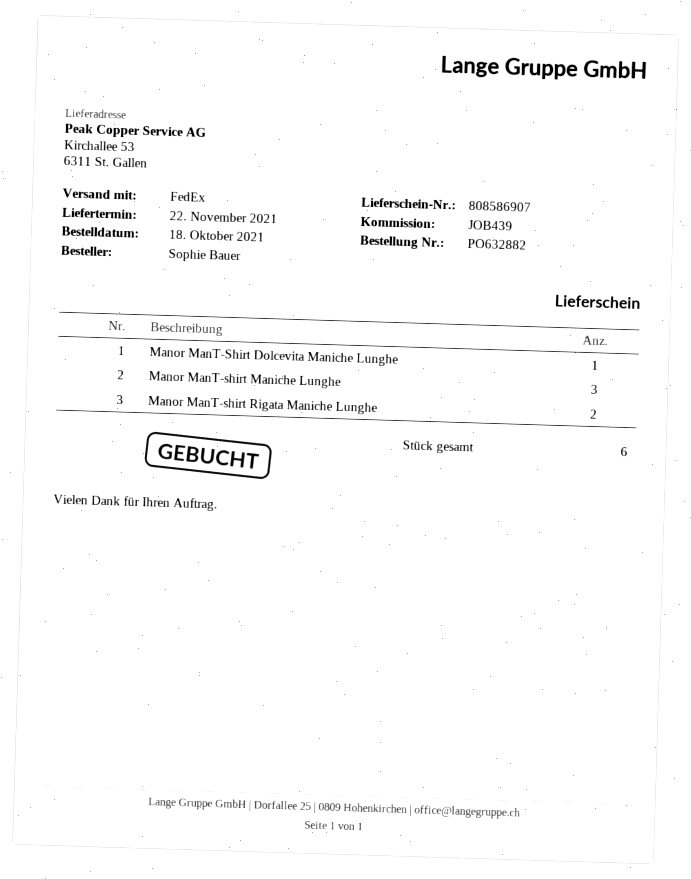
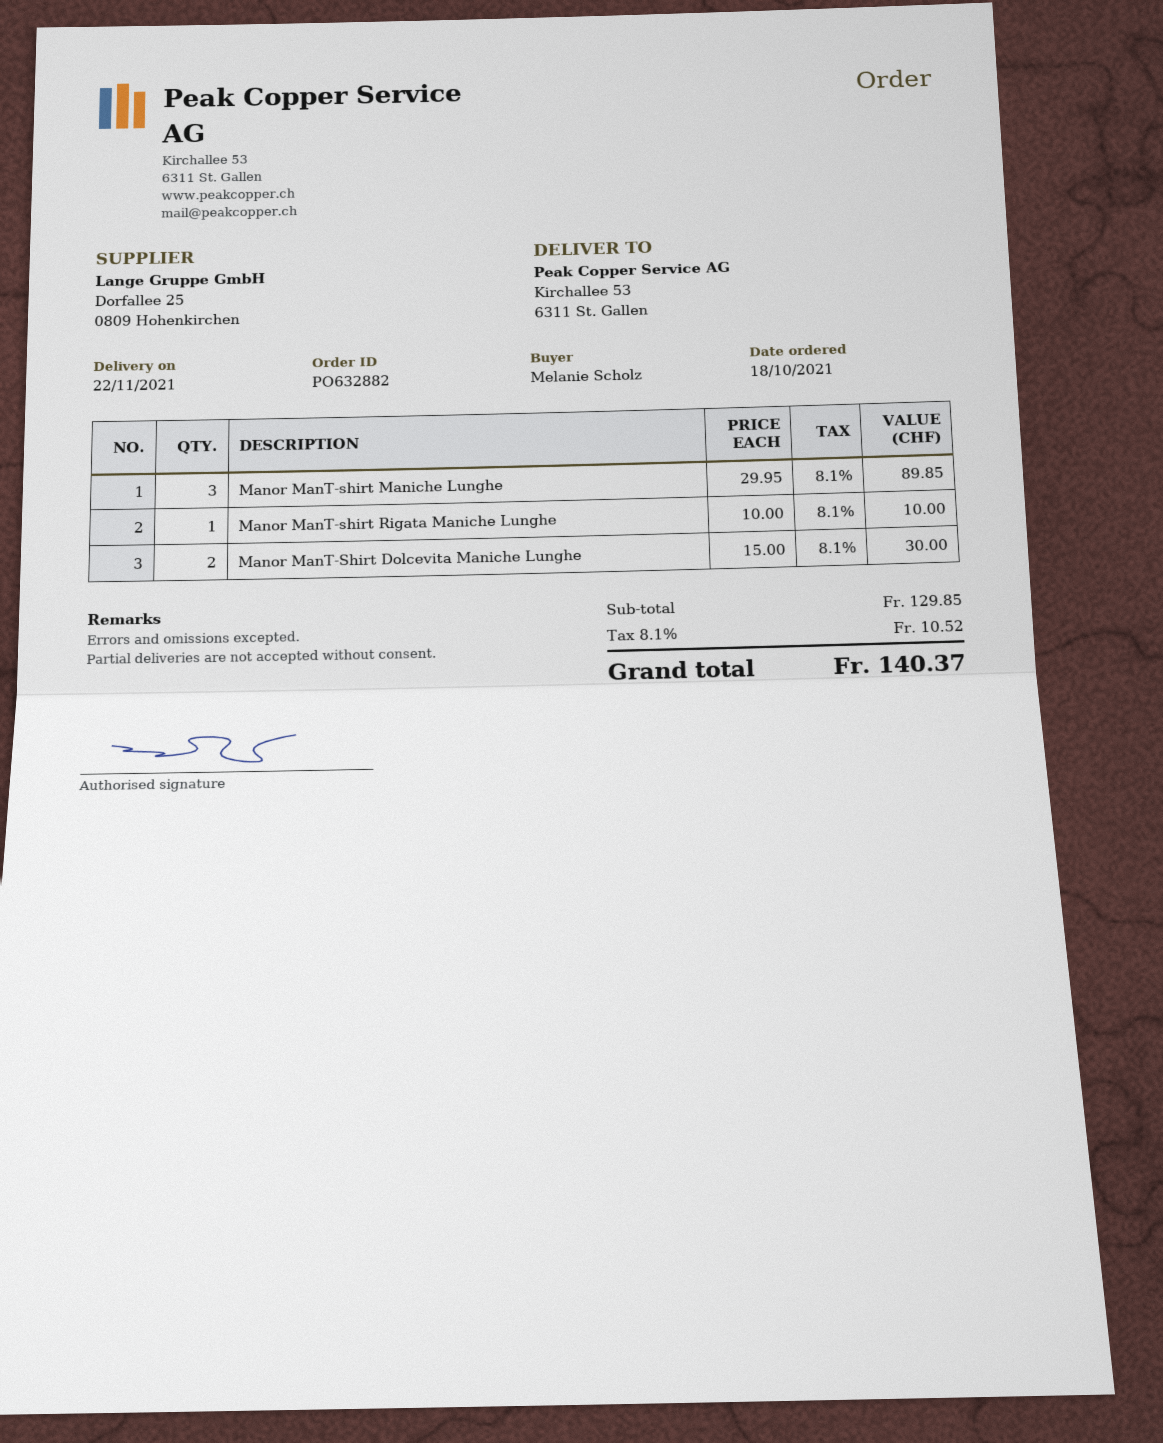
ordered by: Sophie Bauer -> Melanie Scholz
Manor ManT-Shirt Dolcevita Maniche Lunghe: 1 -> 2
Manor ManT-shirt Rigata Maniche Lunghe: 2 -> 1

